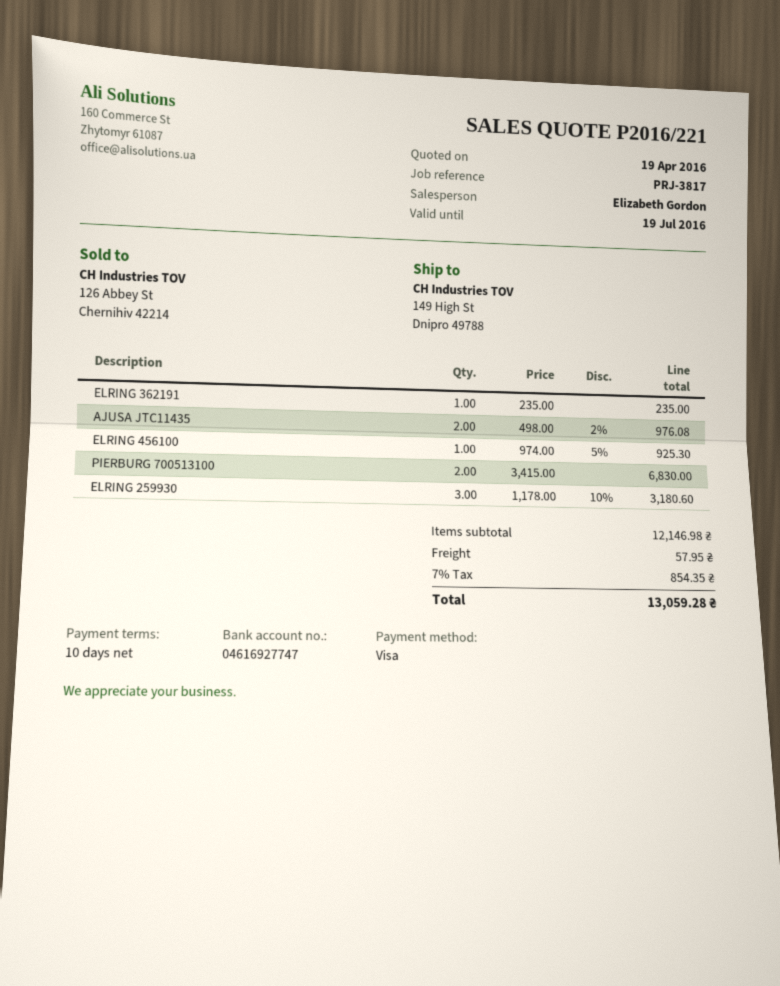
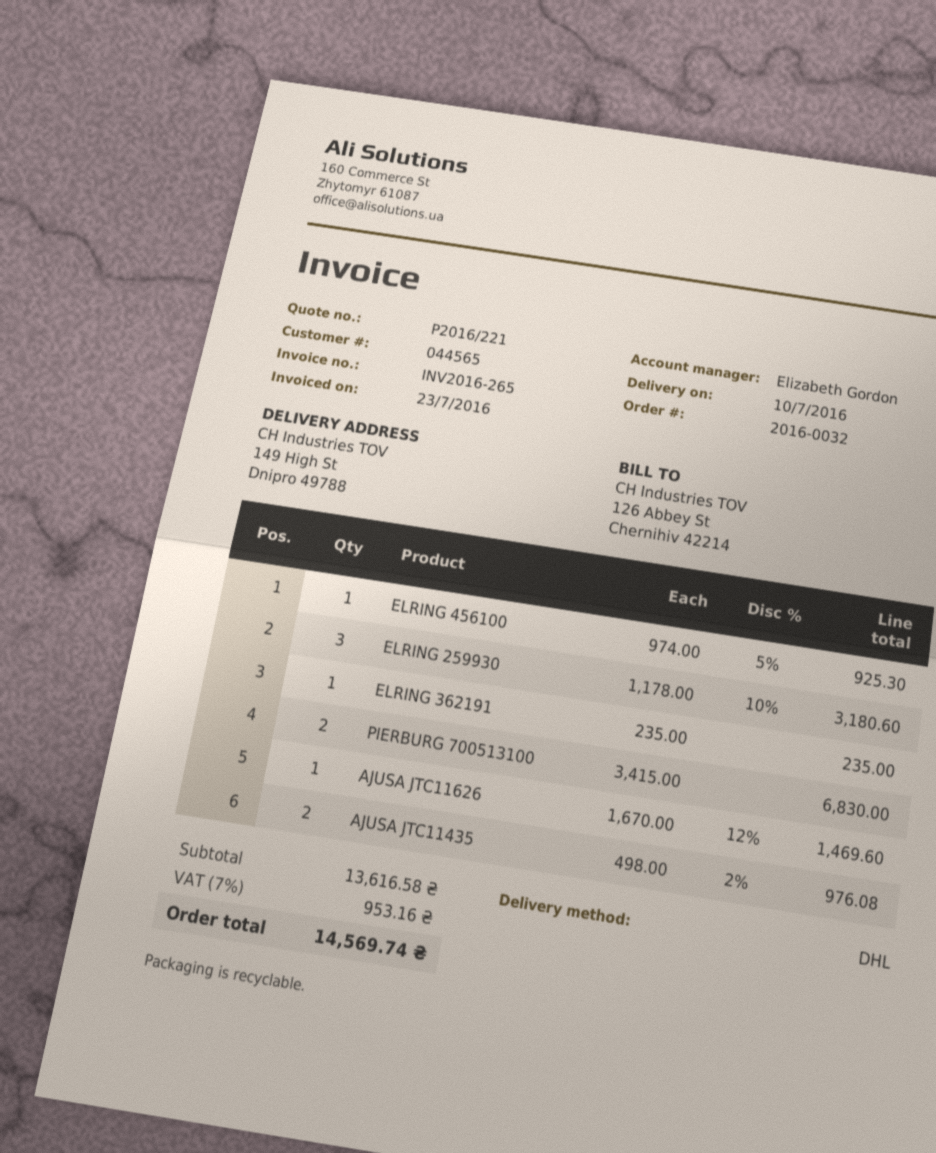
AJUSA JTC11626: none -> 1 x 1670.00 - 12% = 1469.60
subtotal: 12146.98 -> 13616.58
shipping: 57.95 -> none
tax: 7% = 854.35 -> 7% = 953.16
total: 13059.28 -> 14569.74

